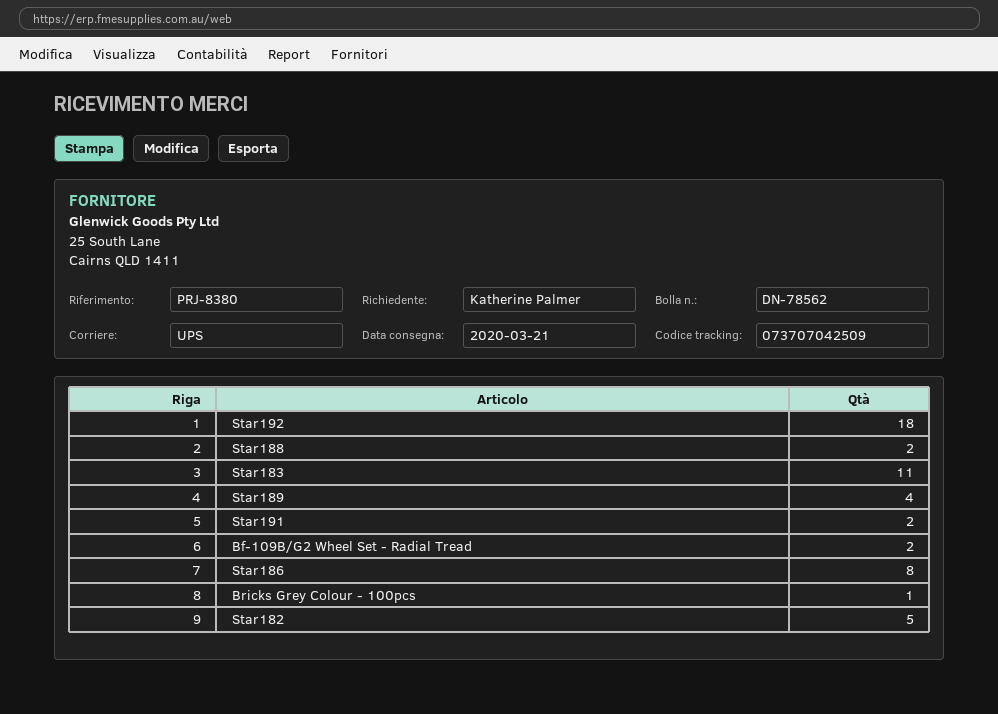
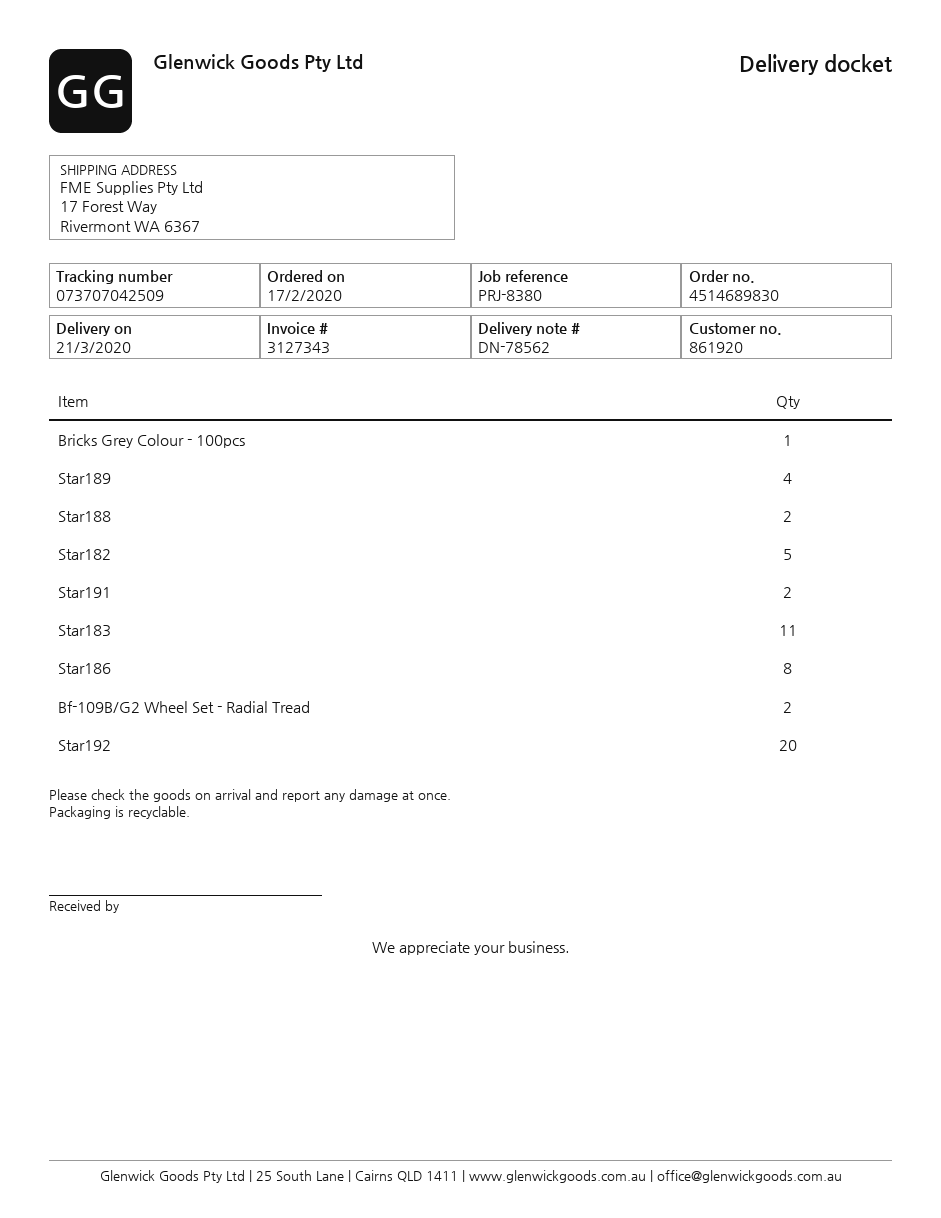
Star192: 18 -> 20

